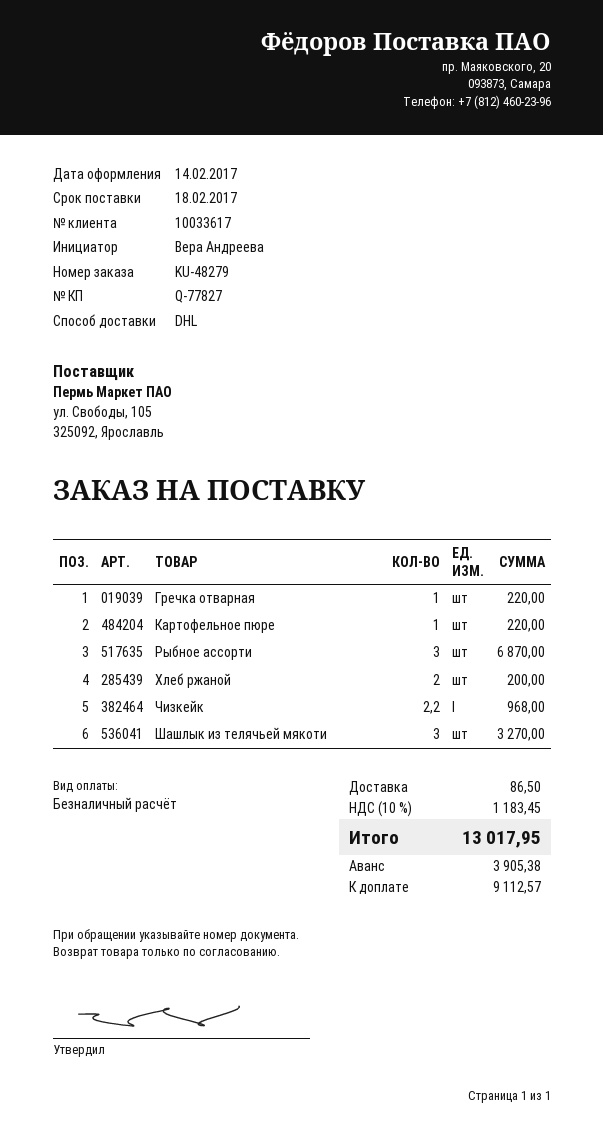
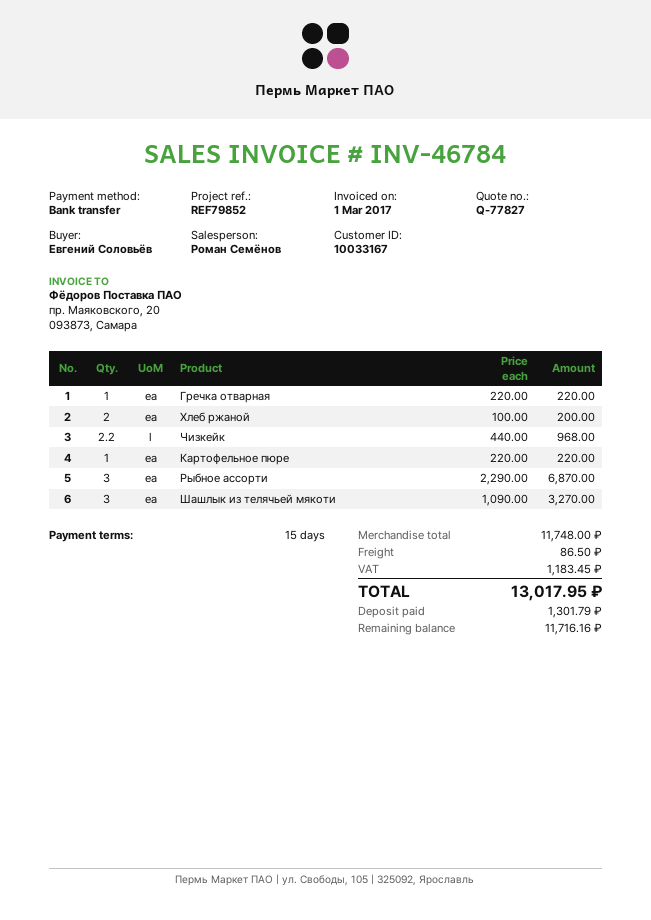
customer number: 10033617 -> 10033167
ordered by: Вера Андреева -> Евгений Соловьёв
deposit: 3905.38 -> 1301.79
balance: 9112.57 -> 11716.16

